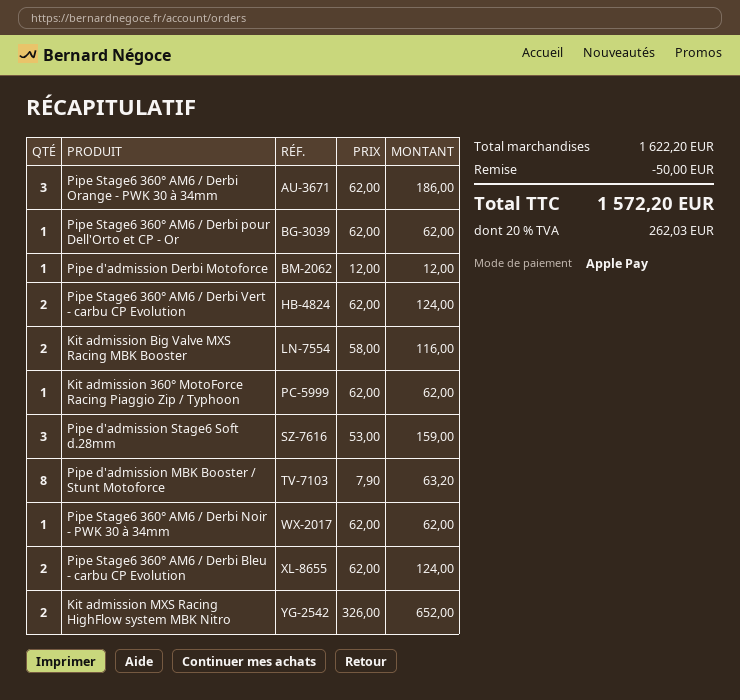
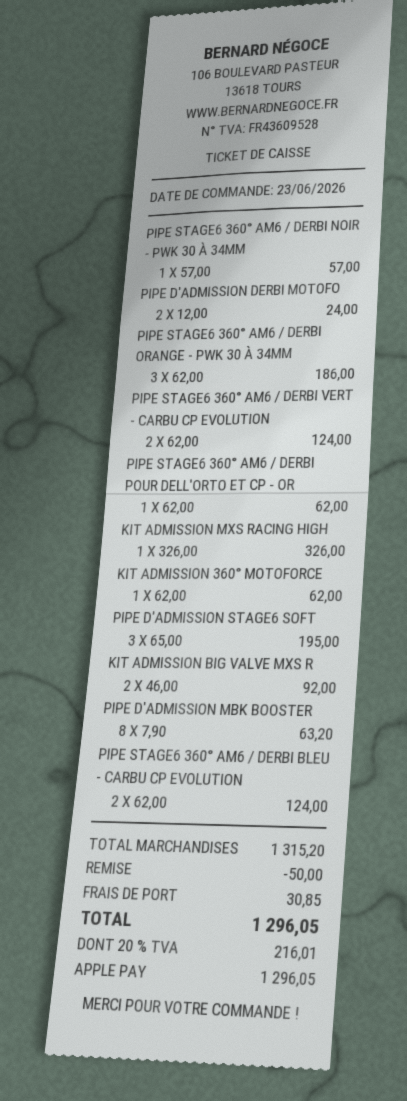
Pipe d'admission Derbi Motoforce: 1 x 12.00 = 12.00 -> 2 x 12.00 = 24.00
Kit admission Big Valve MXS Racing MBK Booster: 2 x 58.00 = 116.00 -> 2 x 46.00 = 92.00
Pipe d'admission Stage6 Soft d.28mm: 3 x 53.00 = 159.00 -> 3 x 65.00 = 195.00
Pipe Stage6 360° AM6 / Derbi Noir - PWK 30 à 34mm: 1 x 62.00 = 62.00 -> 1 x 57.00 = 57.00
Kit admission MXS Racing HighFlow system MBK Nitro: 2 x 326.00 = 652.00 -> 1 x 326.00 = 326.00
subtotal: 1622.20 -> 1315.20
shipping: none -> 30.85
tax: 20% = 262.03 -> 20% = 216.01
total: 1572.20 -> 1296.05

